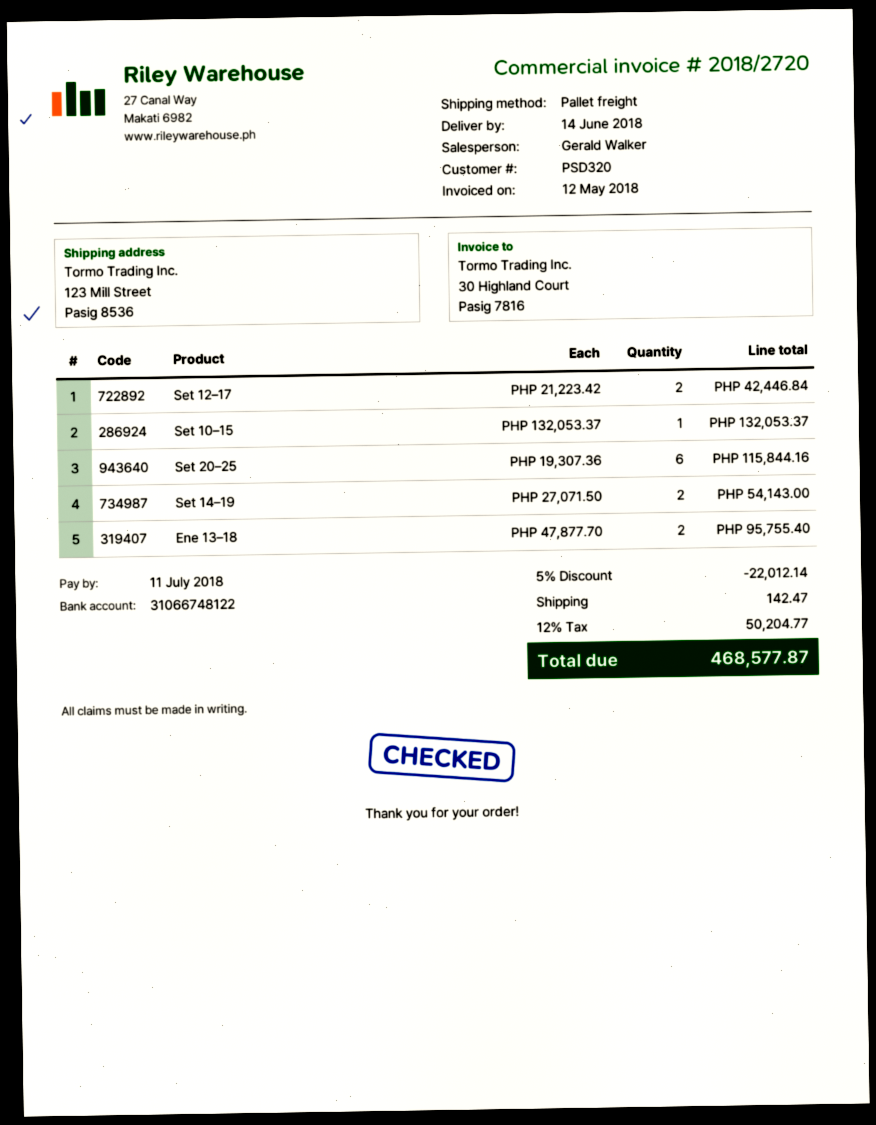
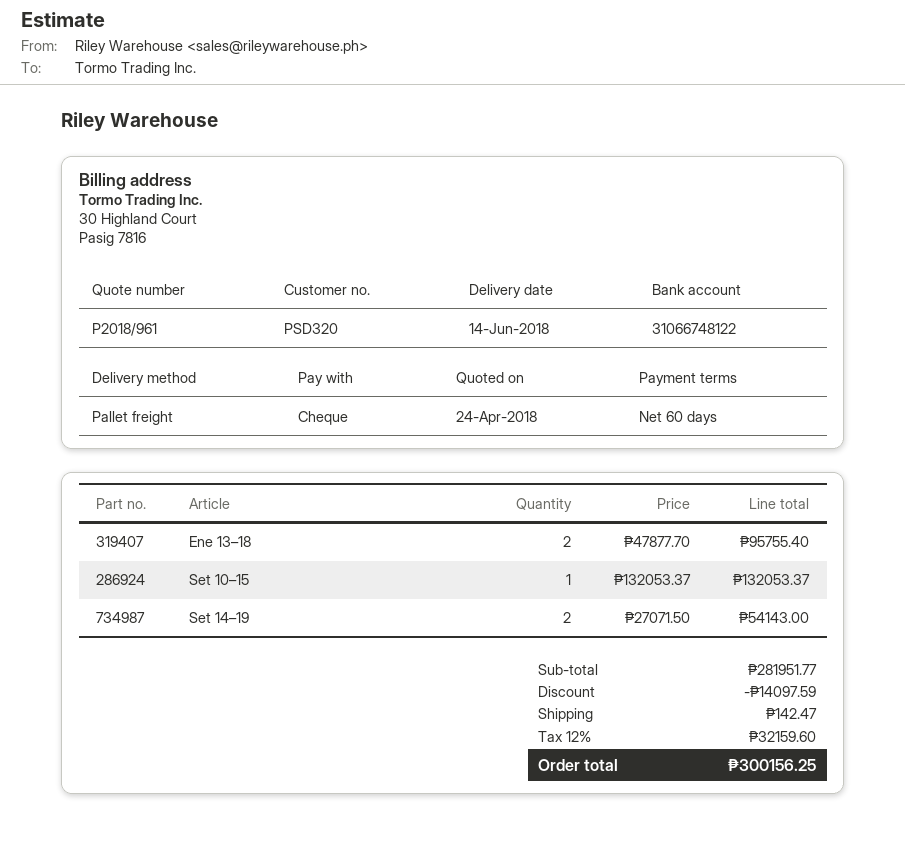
Set 12–17: 2 x 21223.42 = 42446.84 -> none
Set 20–25: 6 x 19307.36 = 115844.16 -> none
discount: 22012.14 -> 14097.59
tax: 12% = 50204.77 -> 12% = 32159.60
total: 468577.87 -> 300156.25

